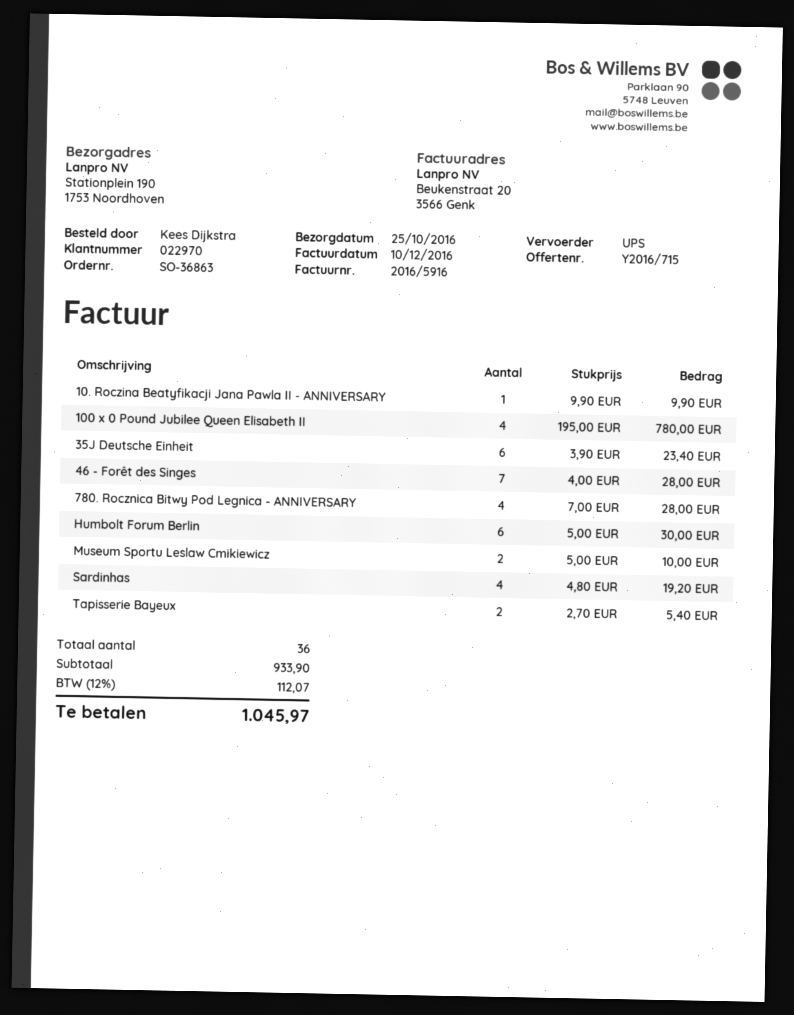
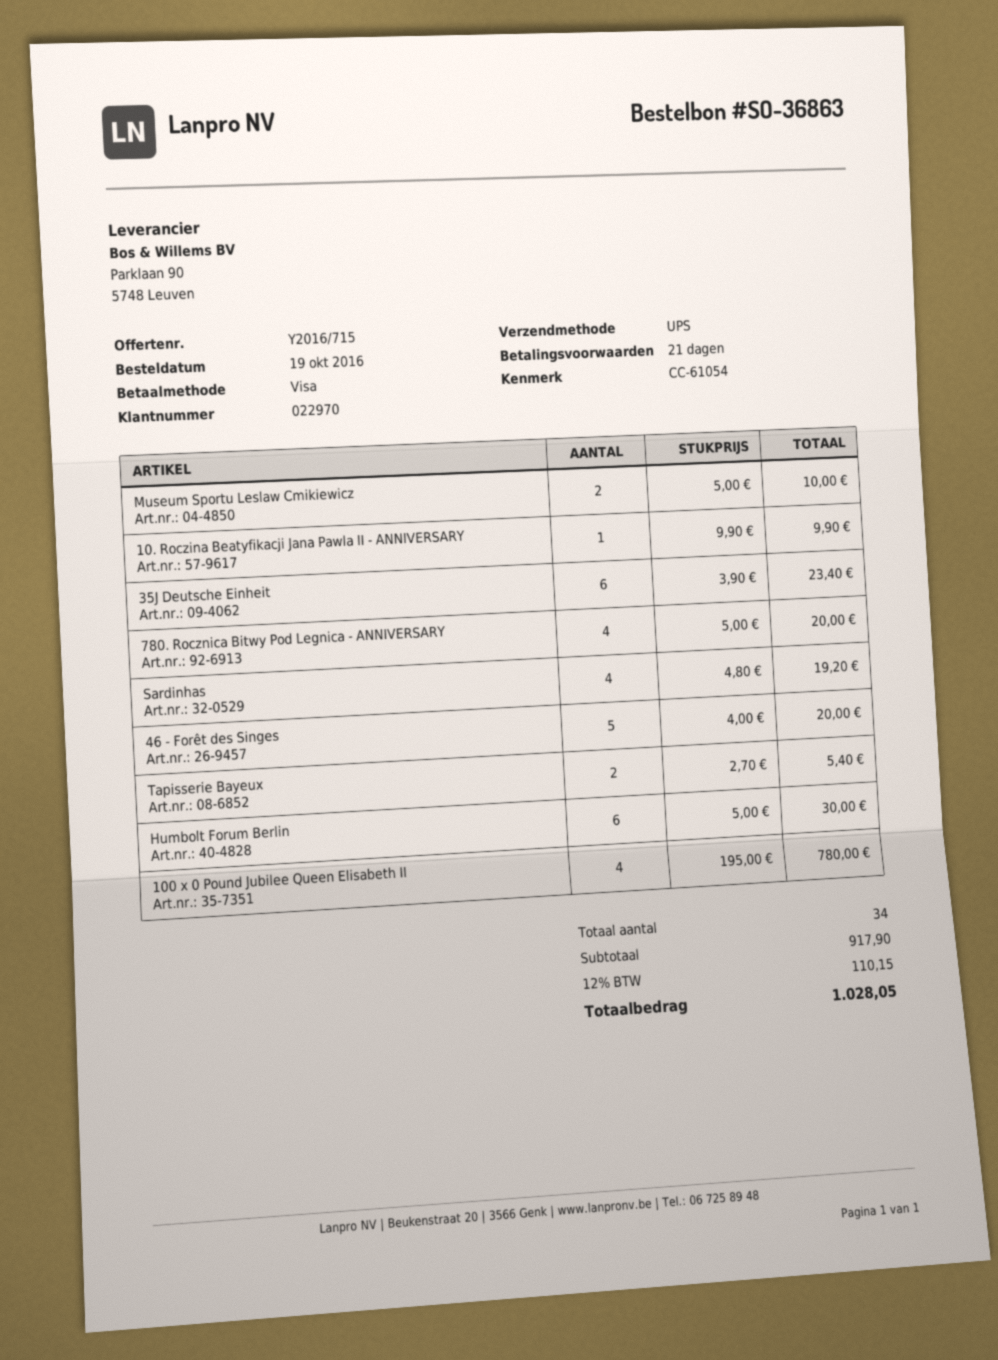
46 - Forêt des Singes: 7 x 4.00 = 28.00 -> 5 x 4.00 = 20.00
780. Rocznica Bitwy Pod Legnica - ANNIVERSARY: 4 x 7.00 = 28.00 -> 4 x 5.00 = 20.00
total quantity: 36 -> 34
subtotal: 933.90 -> 917.90
tax: 12% = 112.07 -> 12% = 110.15
total: 1045.97 -> 1028.05

